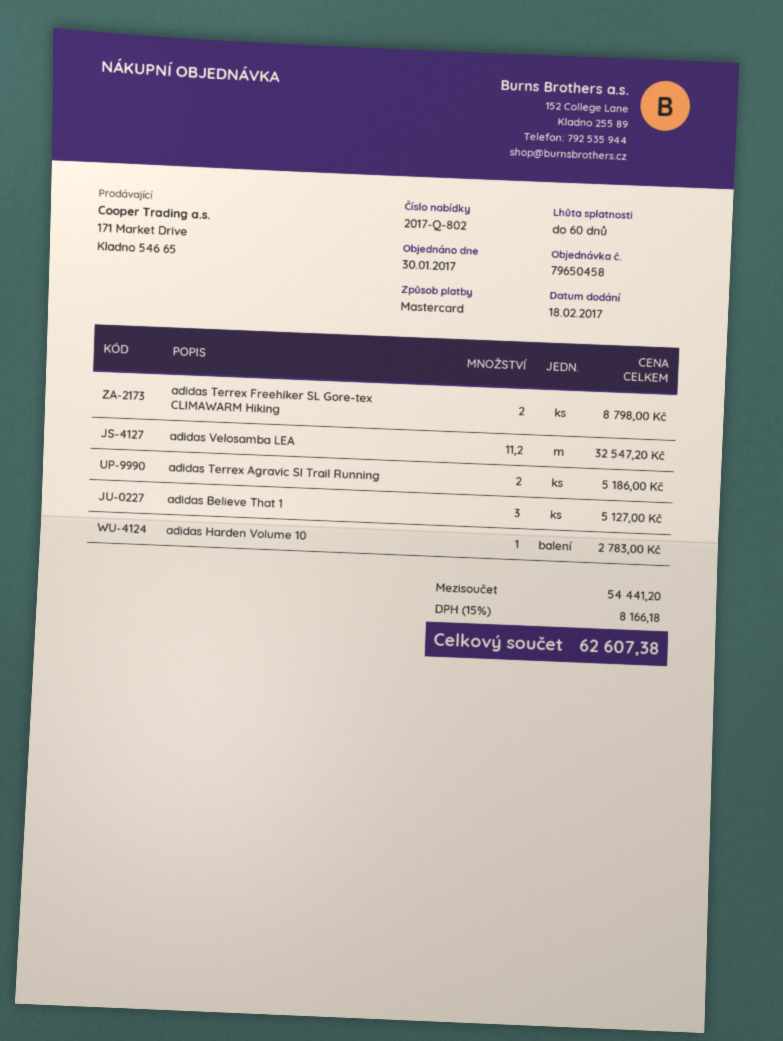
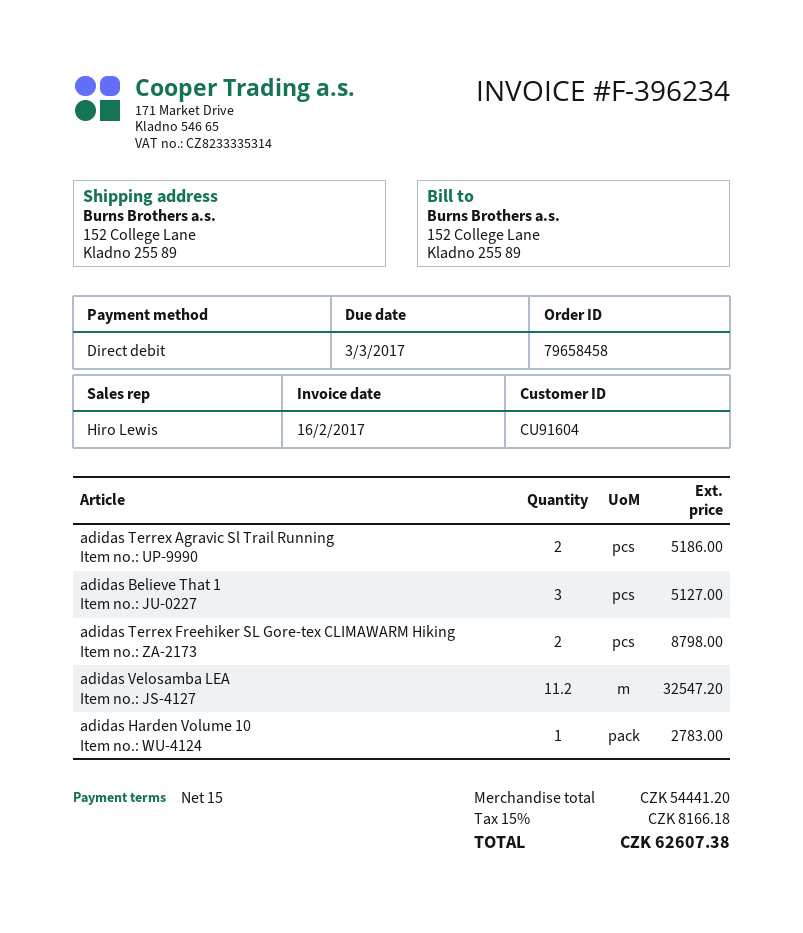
order number: 79650458 -> 79658458
payment terms: 60 days -> 15 days
payment method: Mastercard -> direct debit

